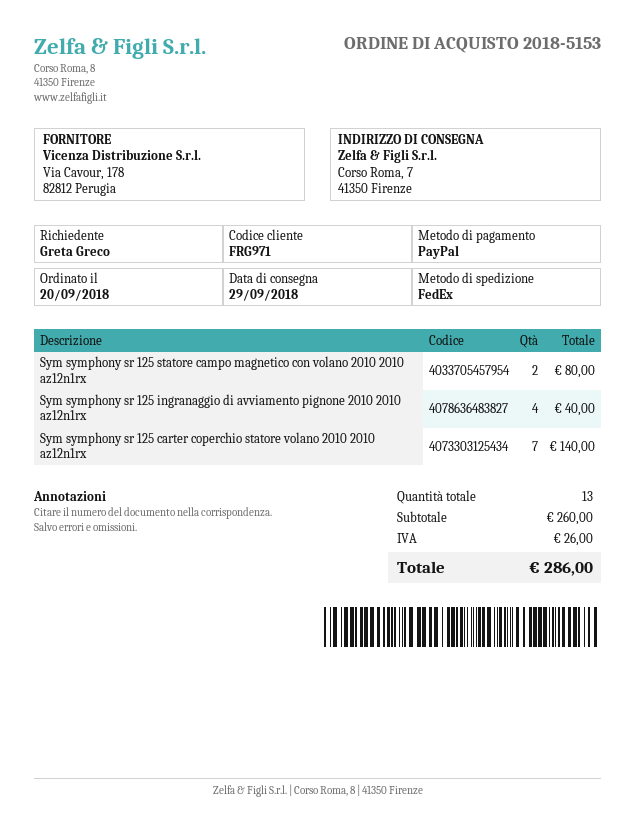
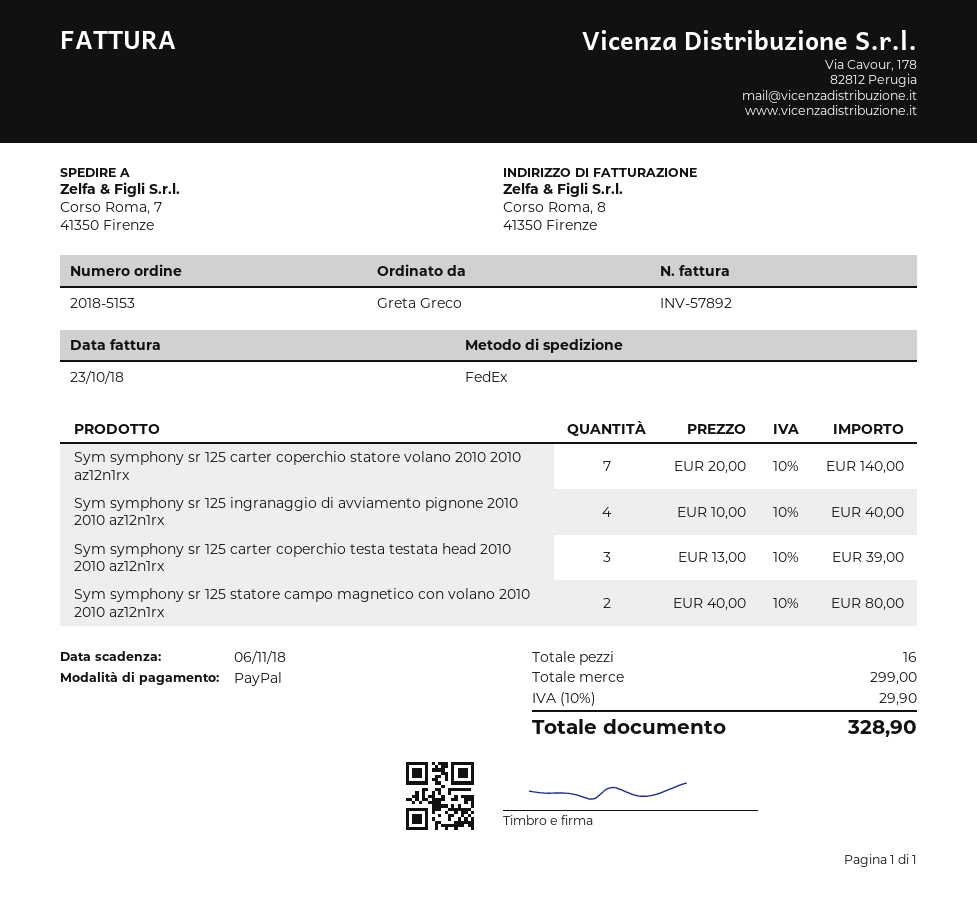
Sym symphony sr 125 carter coperchio testa testata head 2010 2010 az12n1rx: none -> 3 for 39.00
total quantity: 13 -> 16
subtotal: 260.00 -> 299.00
tax: 26.00 -> 29.90
total: 286.00 -> 328.90

